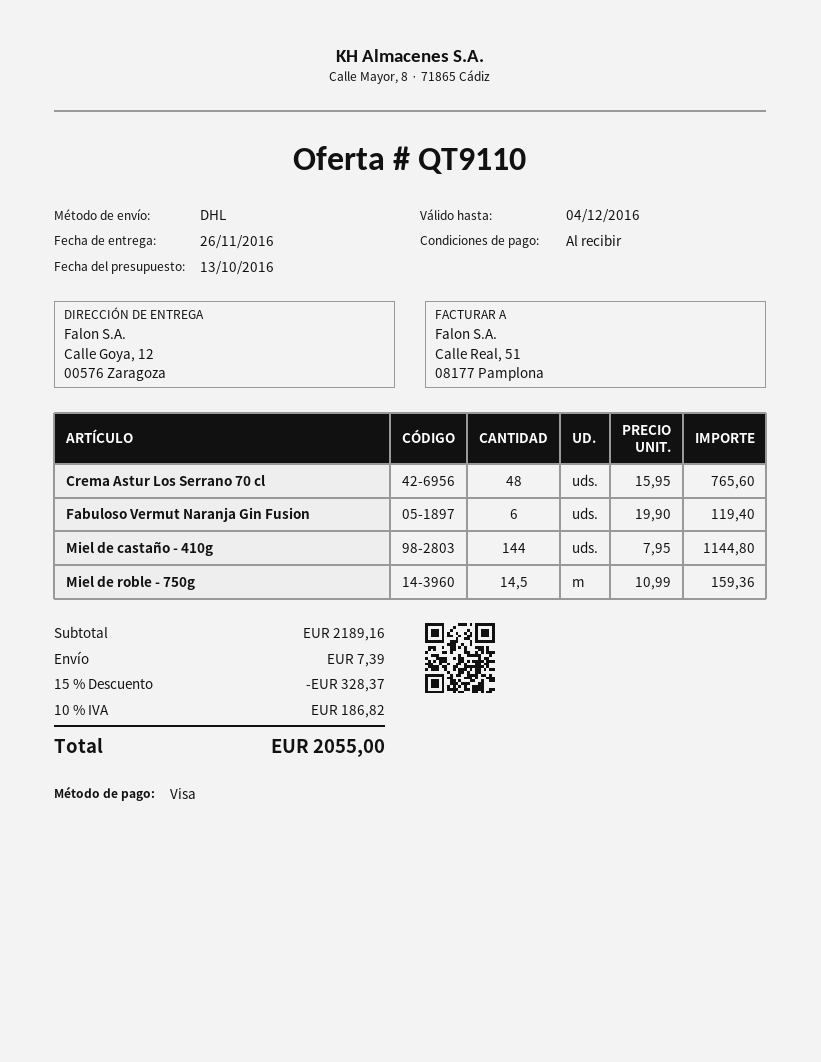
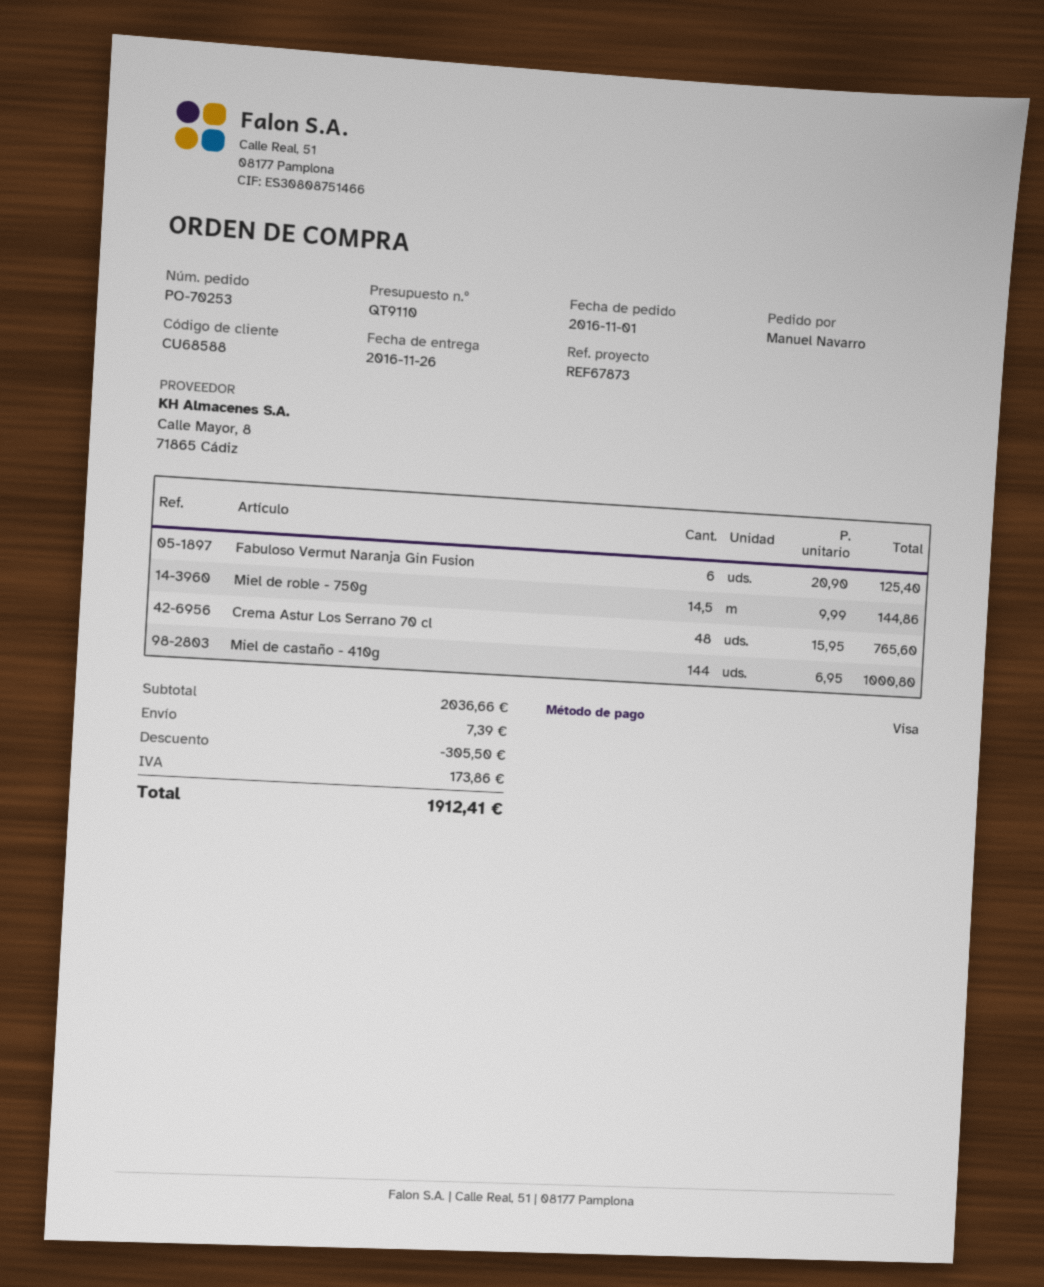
Fabuloso Vermut Naranja Gin Fusion: 6 x 19.90 = 119.40 -> 6 x 20.90 = 125.40
Miel de castaño - 410g: 144 x 7.95 = 1144.80 -> 144 x 6.95 = 1000.80
Miel de roble - 750g: 14.5 x 10.99 = 159.36 -> 14.5 x 9.99 = 144.86
subtotal: 2189.16 -> 2036.66
discount: 328.37 -> 305.50
tax: 186.82 -> 173.86
total: 2055.00 -> 1912.41

